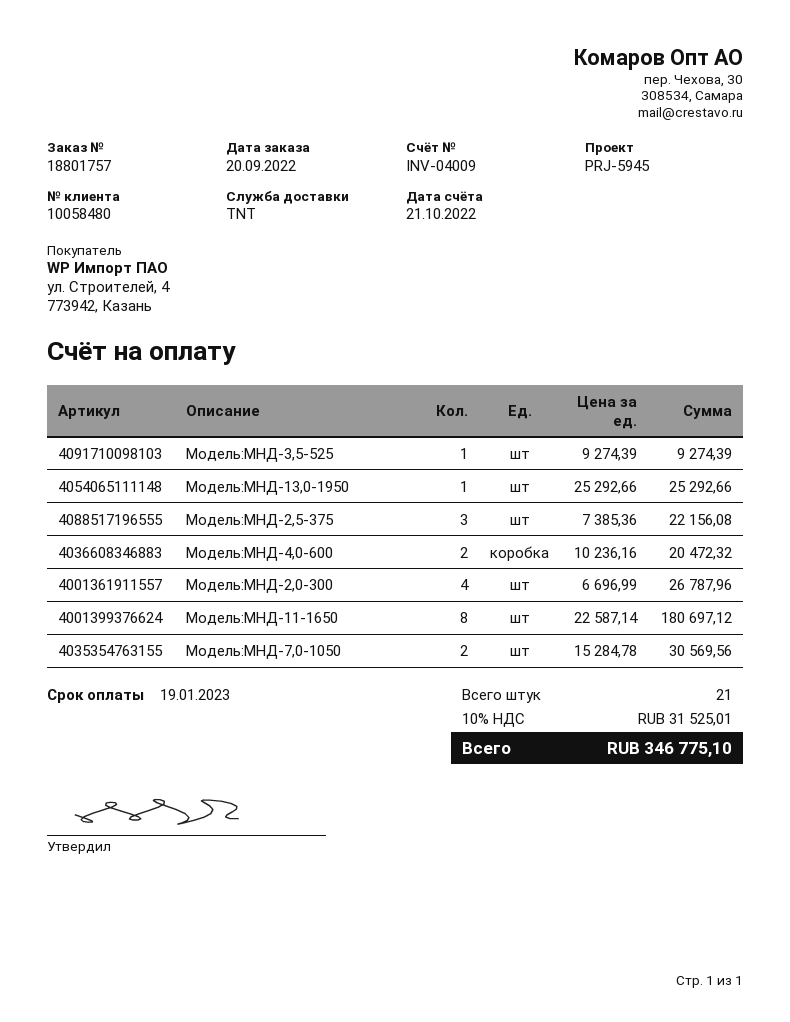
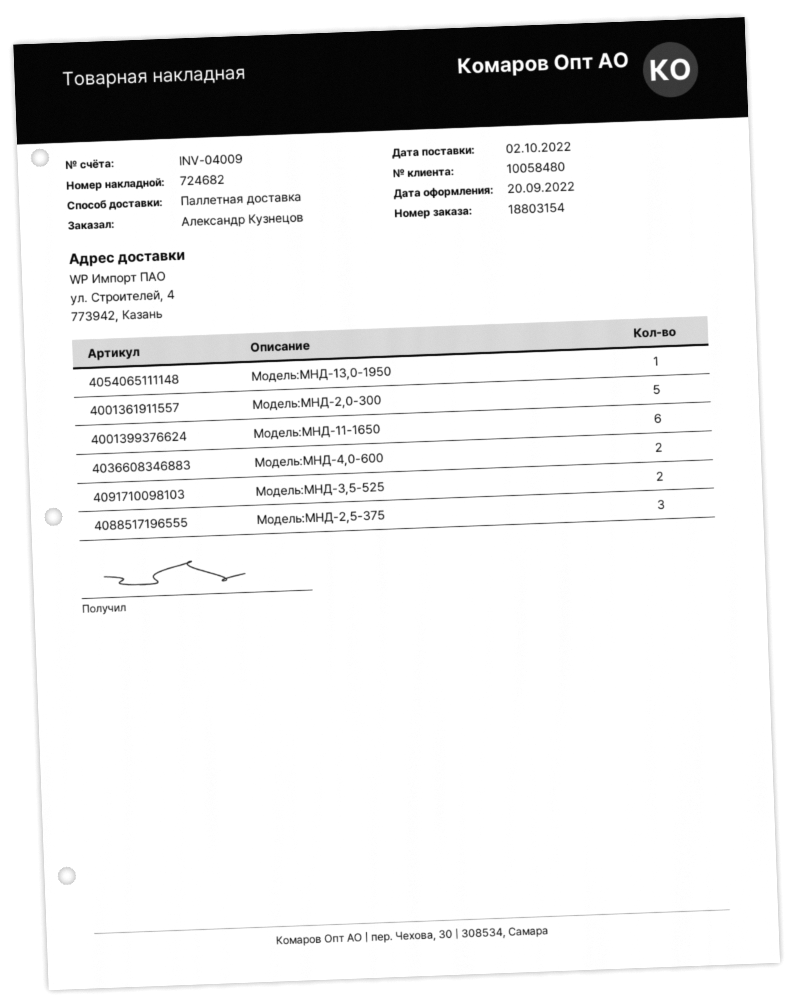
order number: 18801757 -> 18803154
shipping method: TNT -> pallet freight
Модель:МНД-3,5-525: 1 -> 2
Модель:МНД-2,0-300: 4 -> 5
Модель:МНД-11-1650: 8 -> 6
Модель:МНД-7,0-1050: 2 -> none

